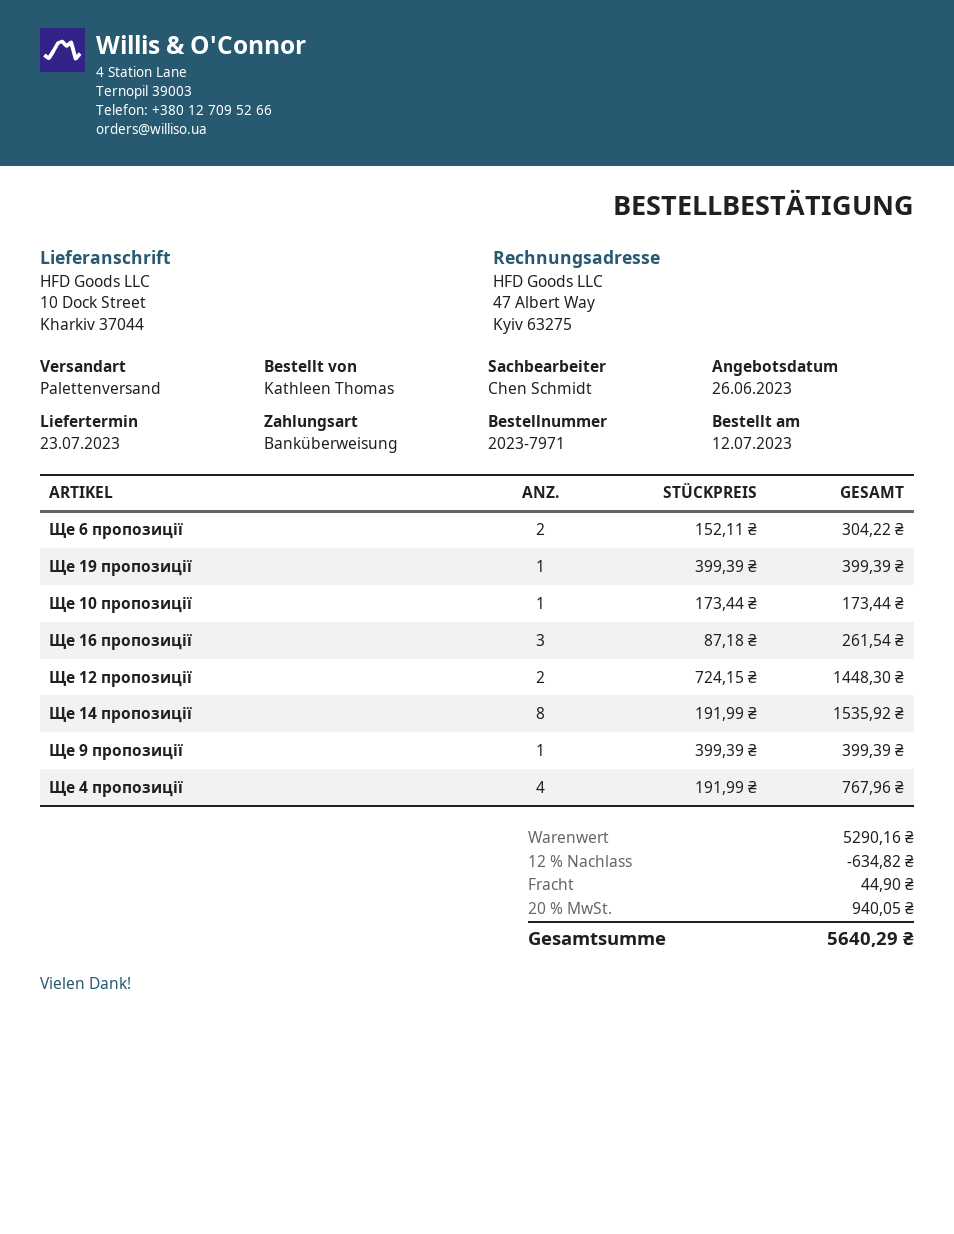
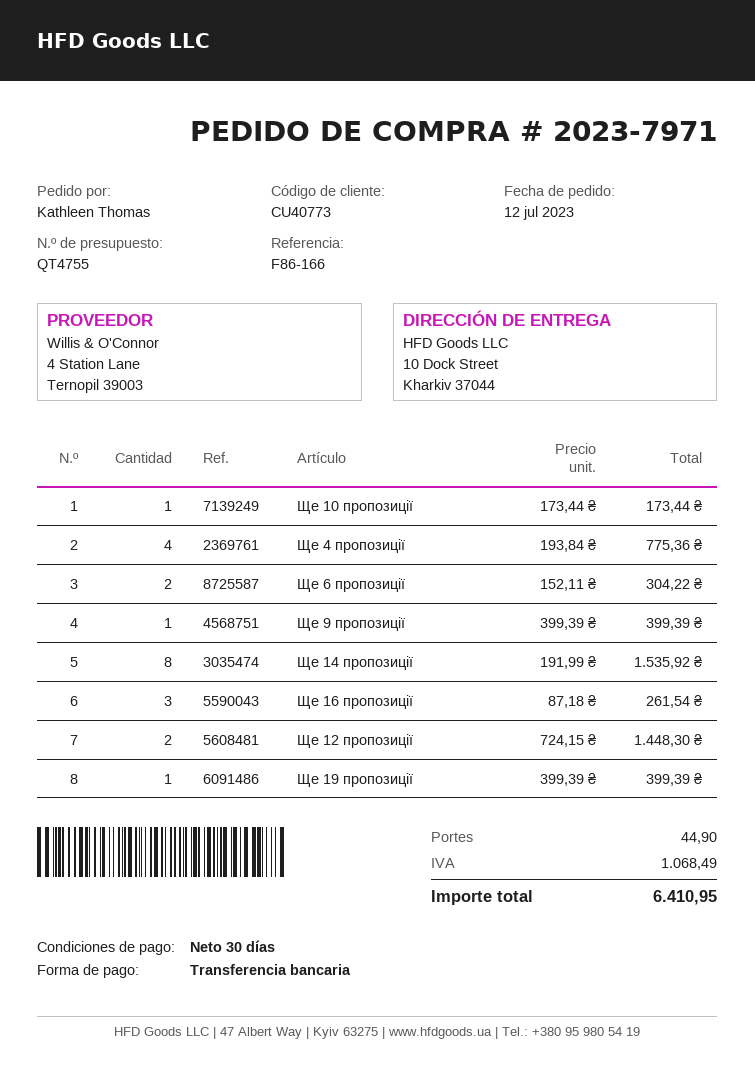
Ще 4 пропозиції: 4 x 191.99 = 767.96 -> 4 x 193.84 = 775.36
discount: 12% = 634.82 -> none
tax: 940.05 -> 1068.49
total: 5640.29 -> 6410.95

